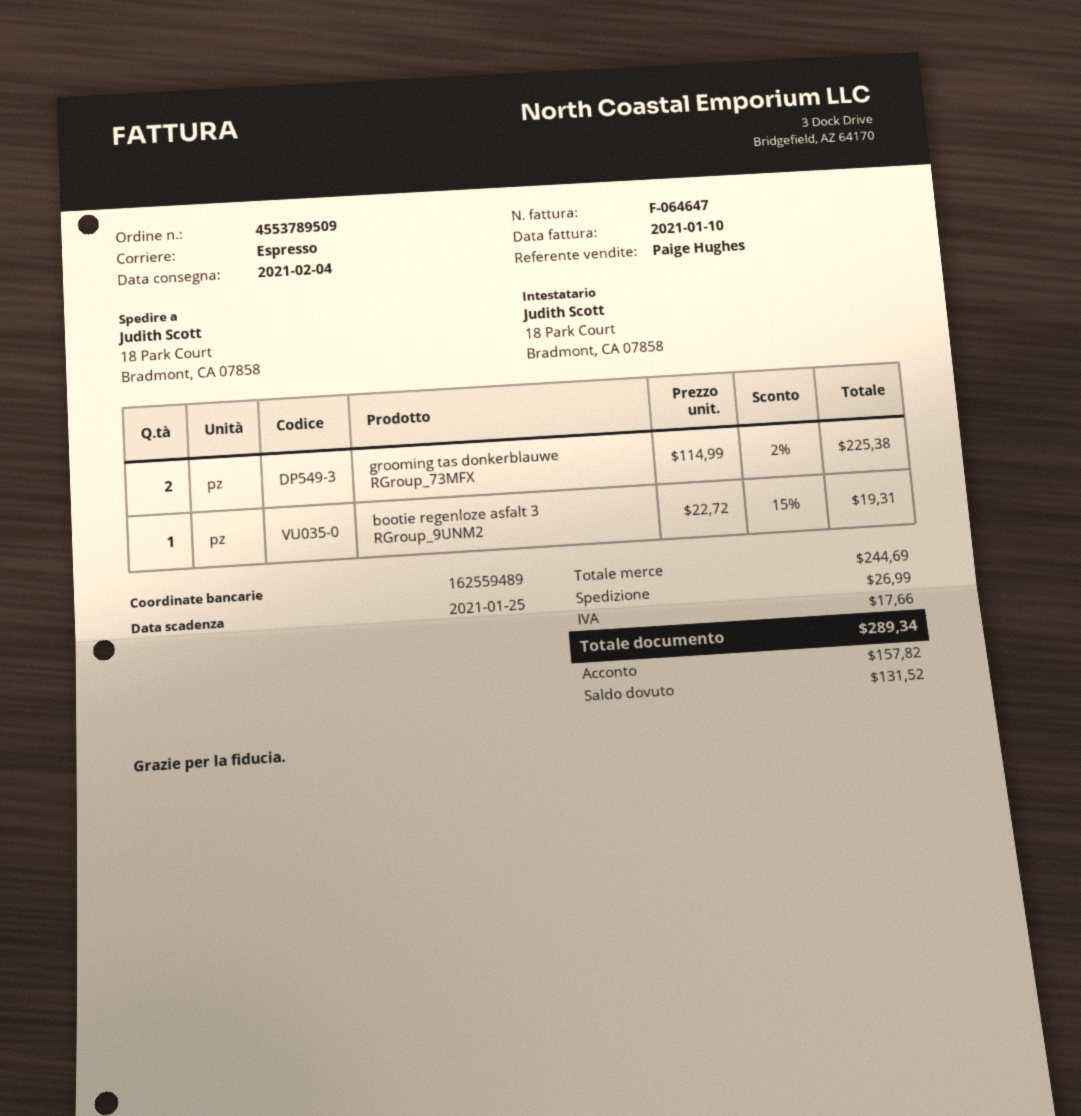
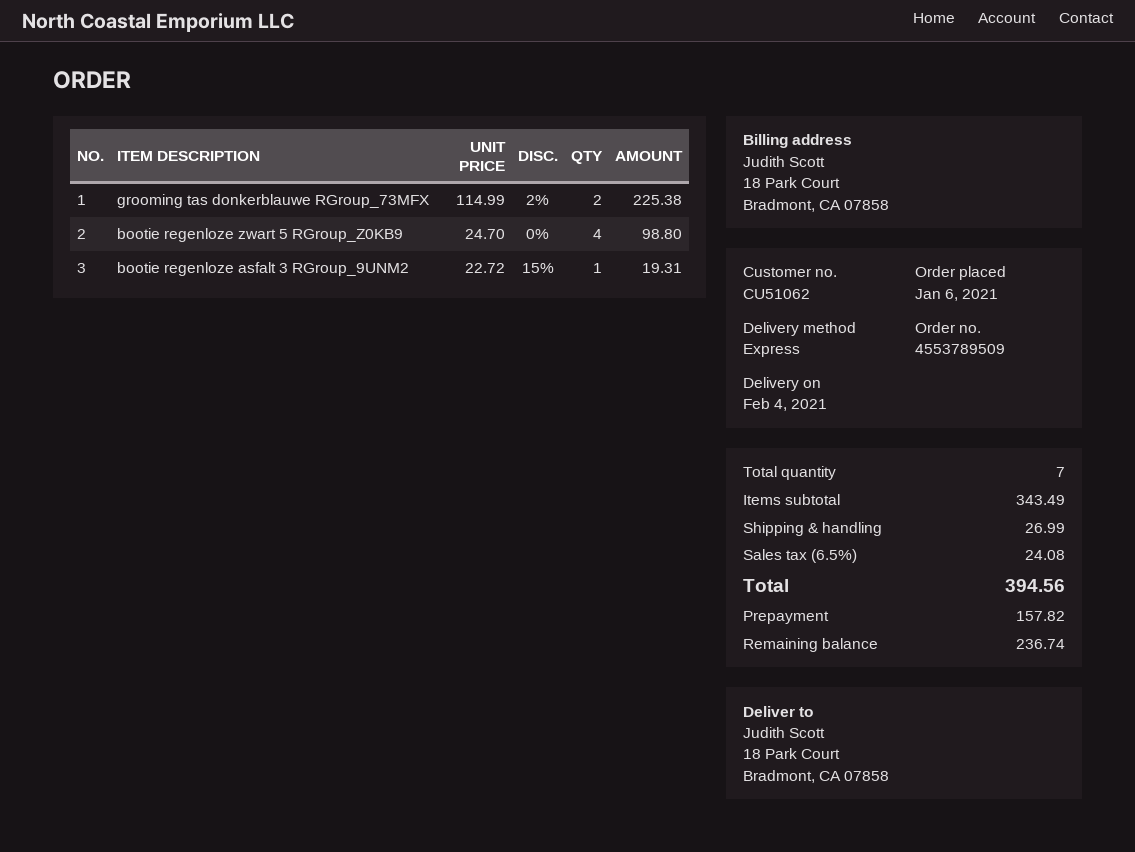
bootie regenloze zwart 5 RGroup_Z0KB9: none -> 4 x 24.70 = 98.80
subtotal: 244.69 -> 343.49
tax: 17.66 -> 24.08
total: 289.34 -> 394.56
balance: 131.52 -> 236.74

